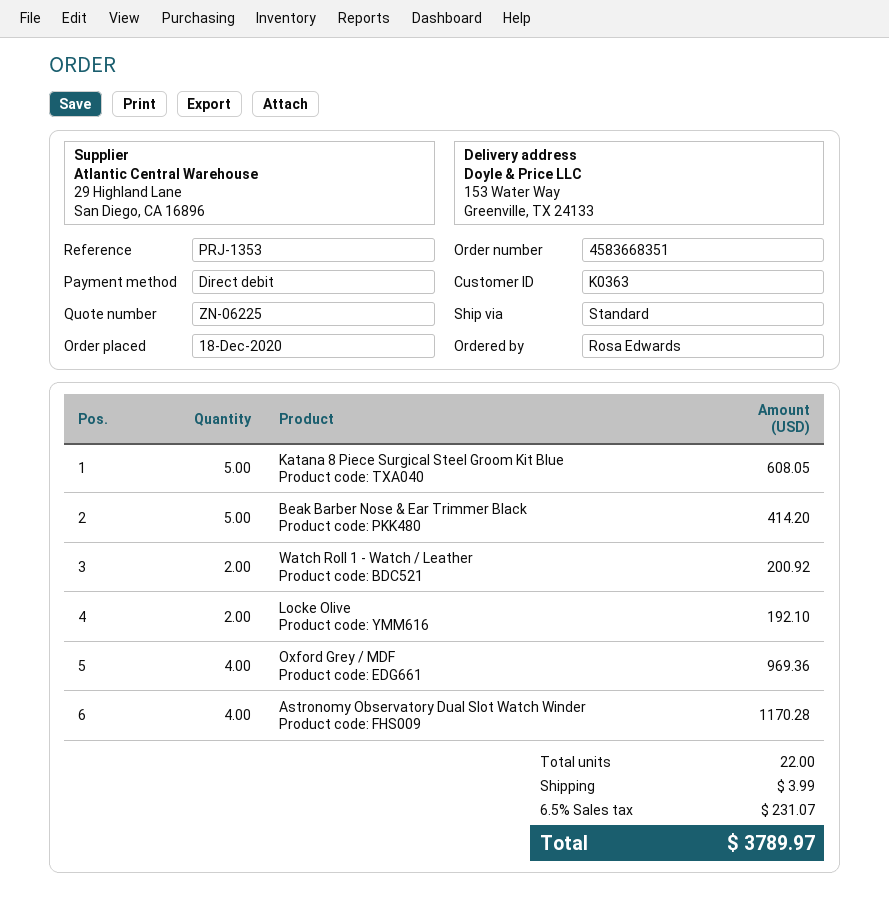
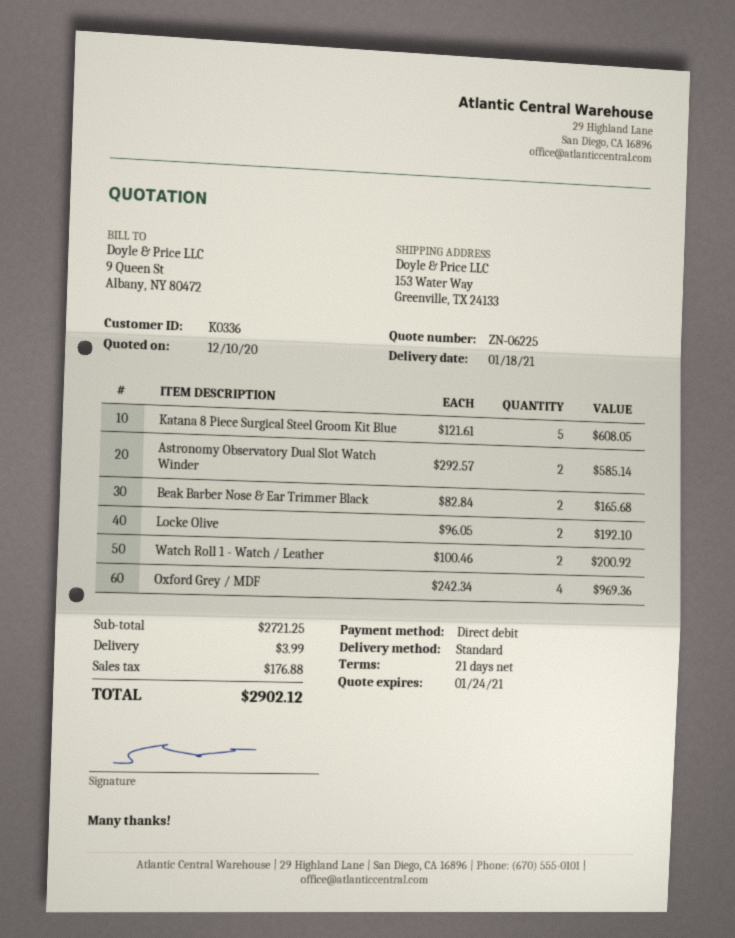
customer number: K0363 -> K0336
Beak Barber Nose & Ear Trimmer Black: 5 for 414.20 -> 2 for 165.68
Astronomy Observatory Dual Slot Watch Winder: 4 for 1170.28 -> 2 for 585.14
tax: 231.07 -> 176.88
total: 3789.97 -> 2902.12

